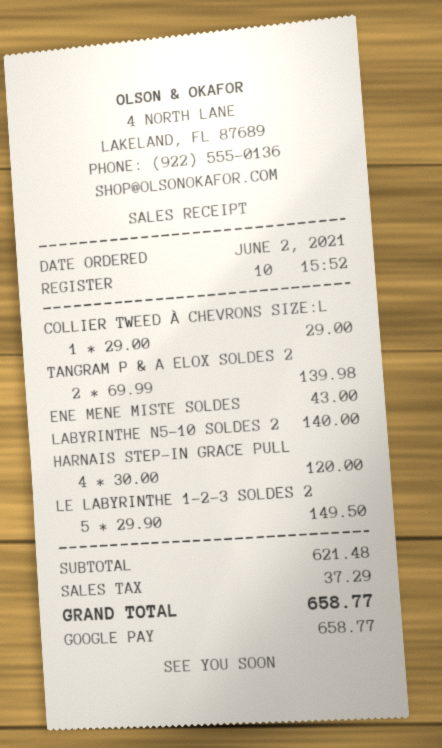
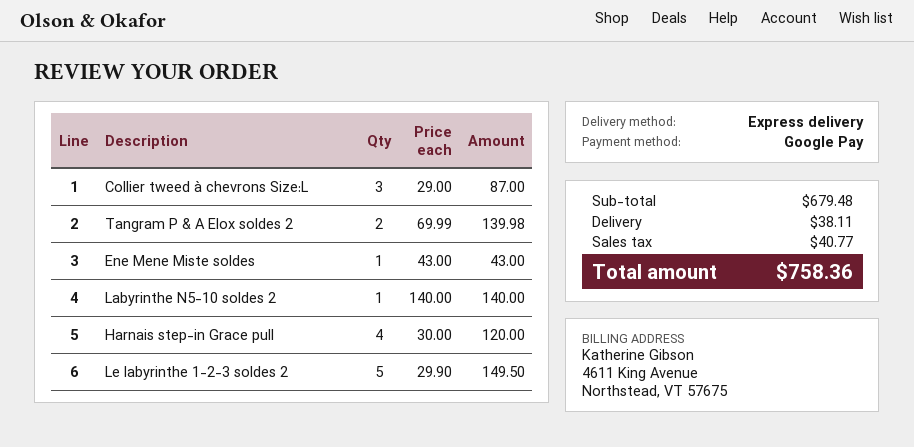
COLLIER TWEED À CHEVRONS SIZE:L: 1 x 29.00 = 29.00 -> 3 x 29.00 = 87.00
subtotal: 621.48 -> 679.48
shipping: none -> 38.11
tax: 37.29 -> 40.77
total: 658.77 -> 758.36

